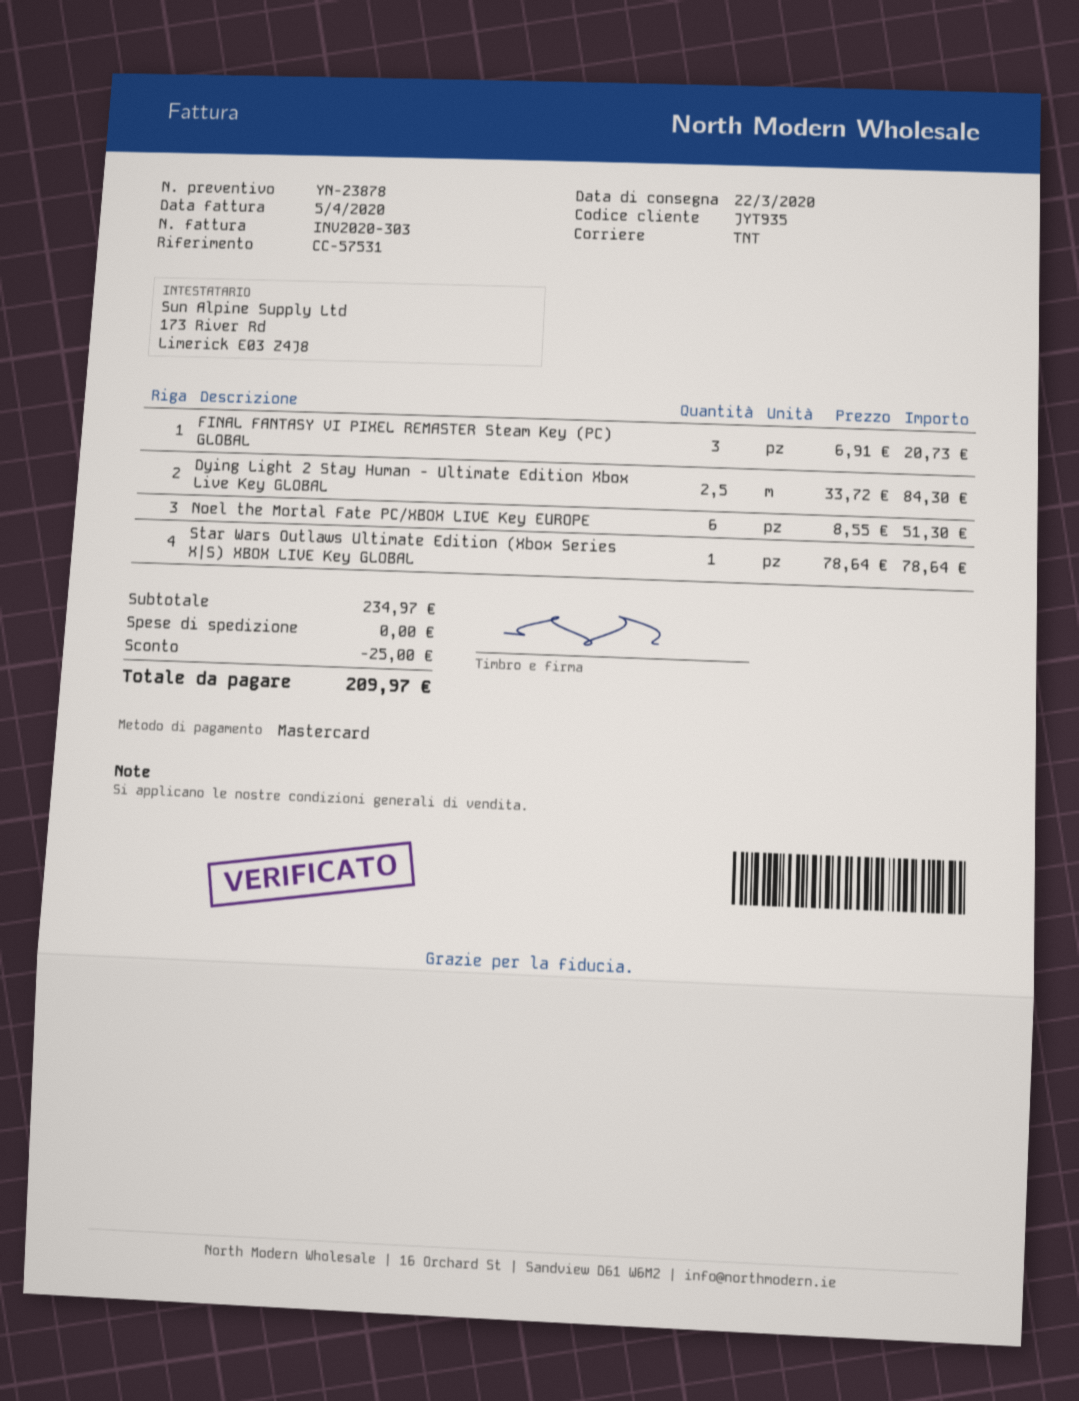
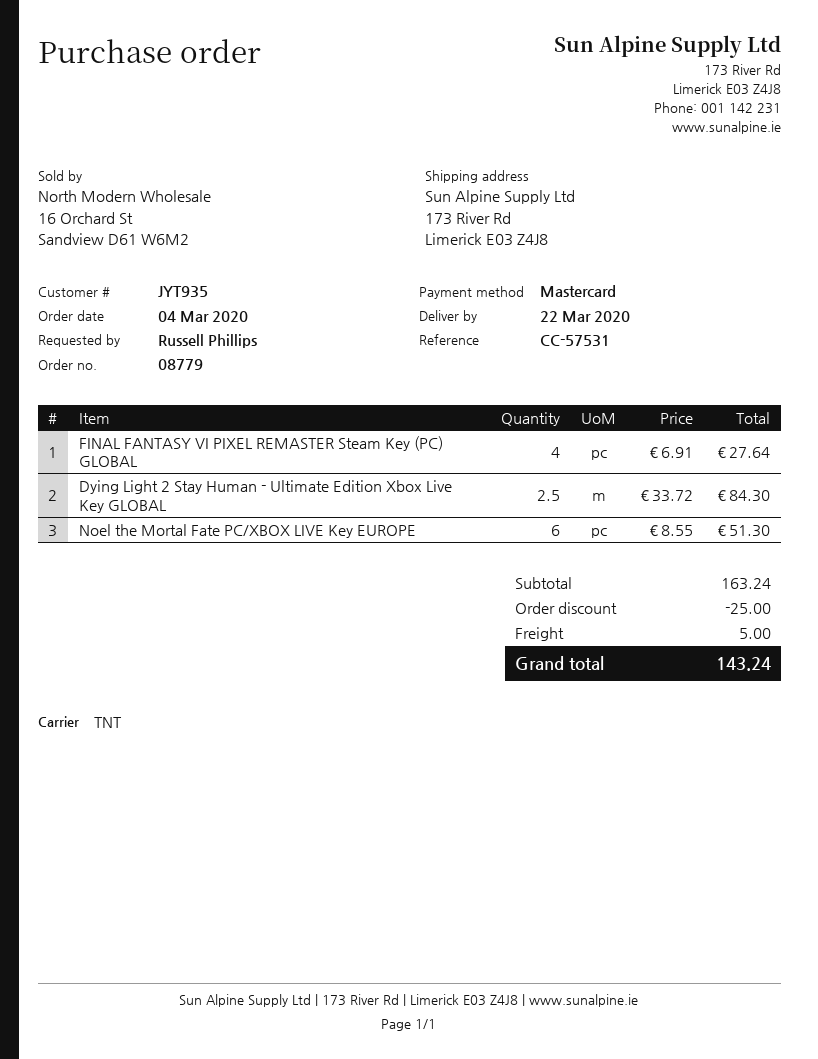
FINAL FANTASY VI PIXEL REMASTER Steam Key (PC) GLOBAL: 3 x 6.91 = 20.73 -> 4 x 6.91 = 27.64
Star Wars Outlaws Ultimate Edition (Xbox Series X|S) XBOX LIVE Key GLOBAL: 1 x 78.64 = 78.64 -> none
subtotal: 234.97 -> 163.24
shipping: 0.00 -> 5.00
total: 209.97 -> 143.24

